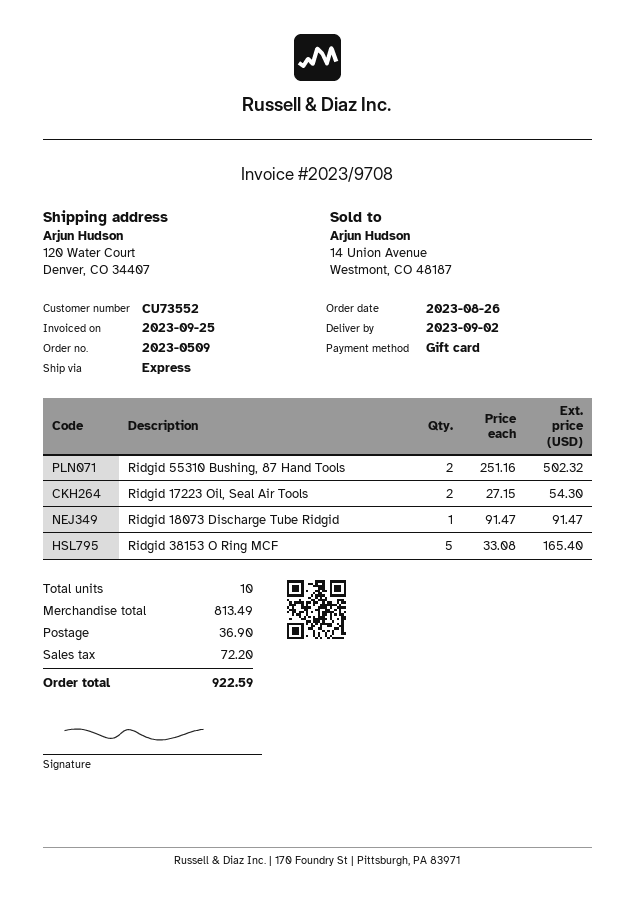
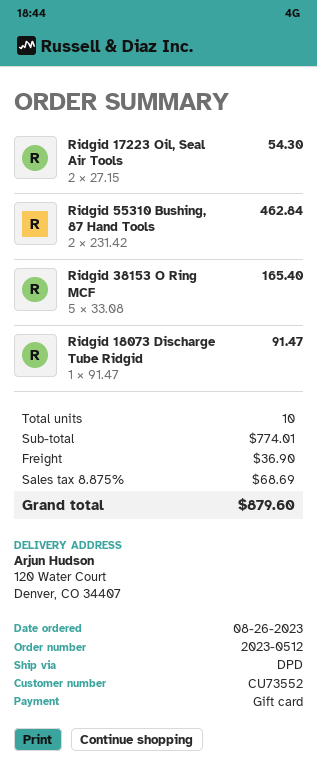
order number: 2023-0509 -> 2023-0512
shipping method: express -> DPD
Ridgid 55310 Bushing, 87 Hand Tools: 2 x 251.16 = 502.32 -> 2 x 231.42 = 462.84
subtotal: 813.49 -> 774.01
tax: 72.20 -> 68.69
total: 922.59 -> 879.60

